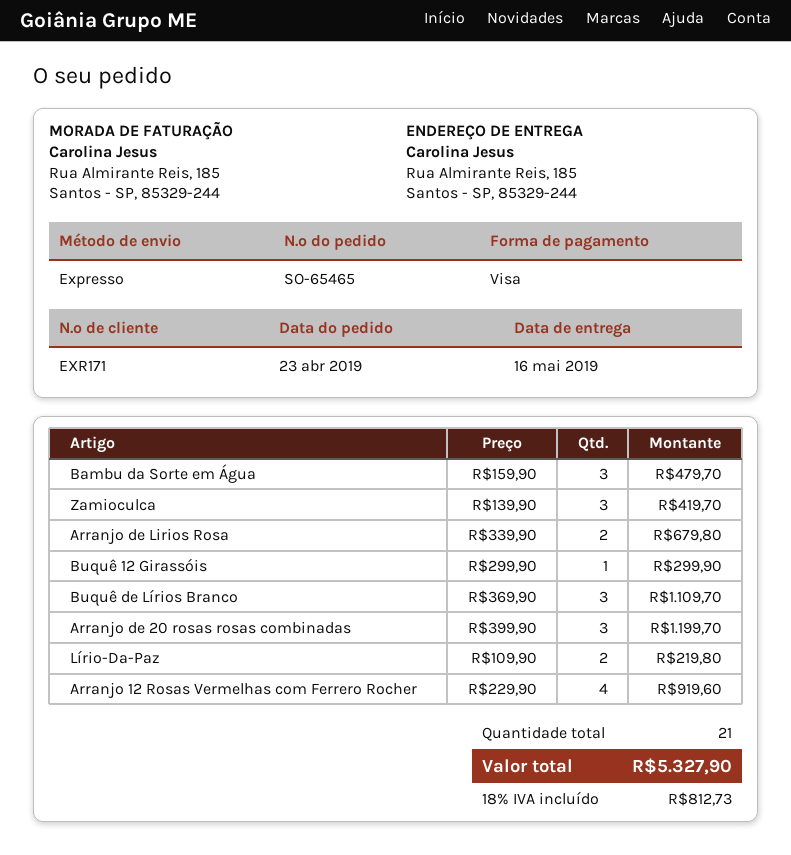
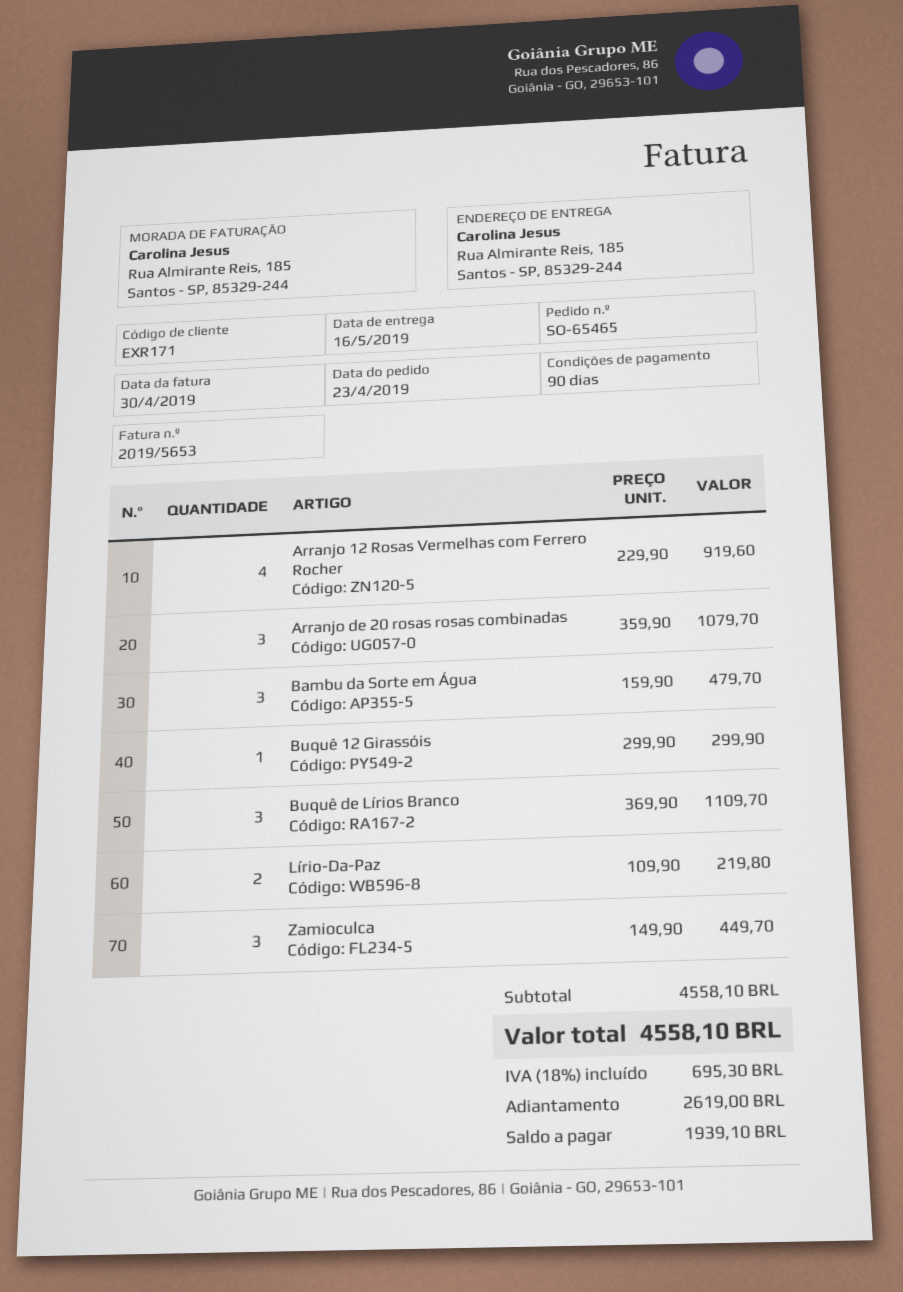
Zamioculca: 3 x 139.90 = 419.70 -> 3 x 149.90 = 449.70
Arranjo de Lirios Rosa: 2 x 339.90 = 679.80 -> none
Arranjo de 20 rosas rosas combinadas: 3 x 399.90 = 1199.70 -> 3 x 359.90 = 1079.70
tax: 18% = 812.73 -> 18% = 695.30
total: 5327.90 -> 4558.10

